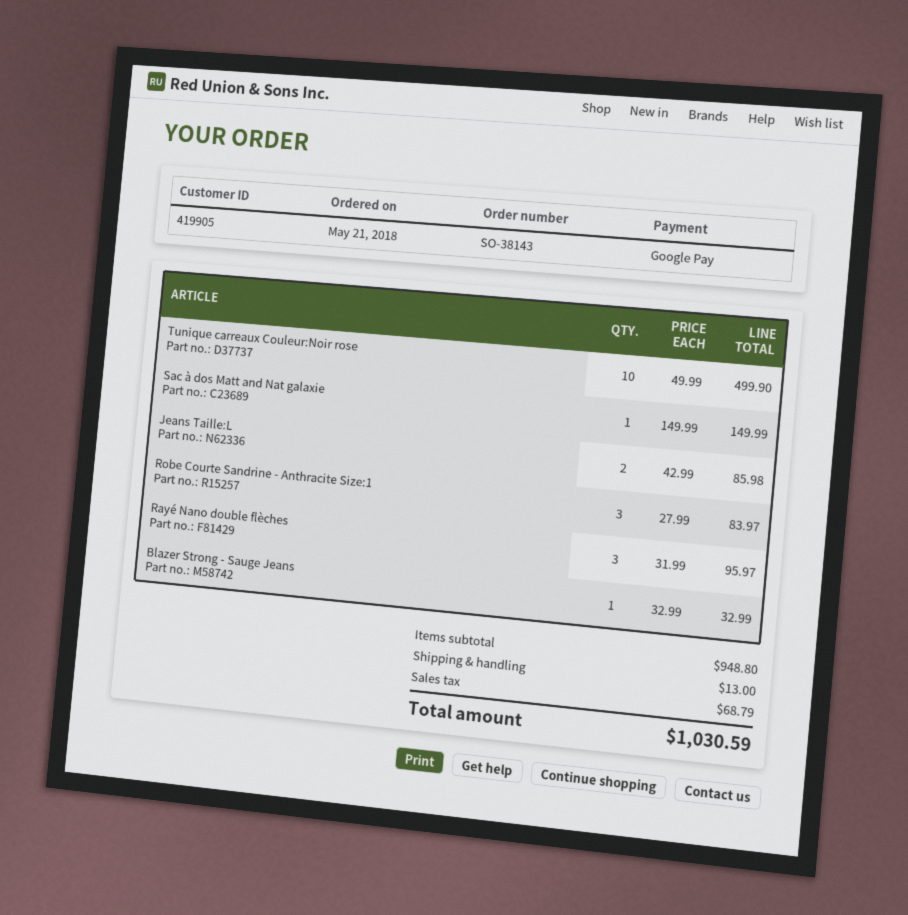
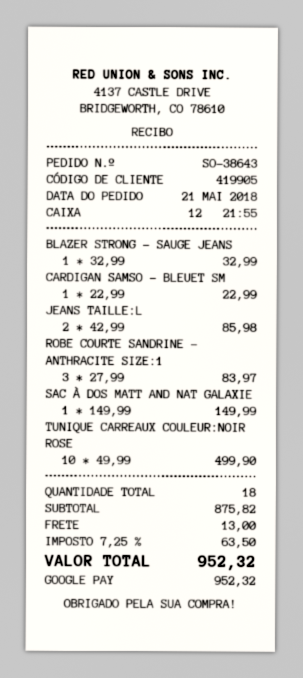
order number: SO-38143 -> SO-38643
Rayé Nano double flèches: 3 x 31.99 = 95.97 -> none
CARDIGAN SAMSO - BLEUET SM: none -> 1 x 22.99 = 22.99
subtotal: 948.80 -> 875.82
tax: 68.79 -> 63.50
total: 1030.59 -> 952.32

